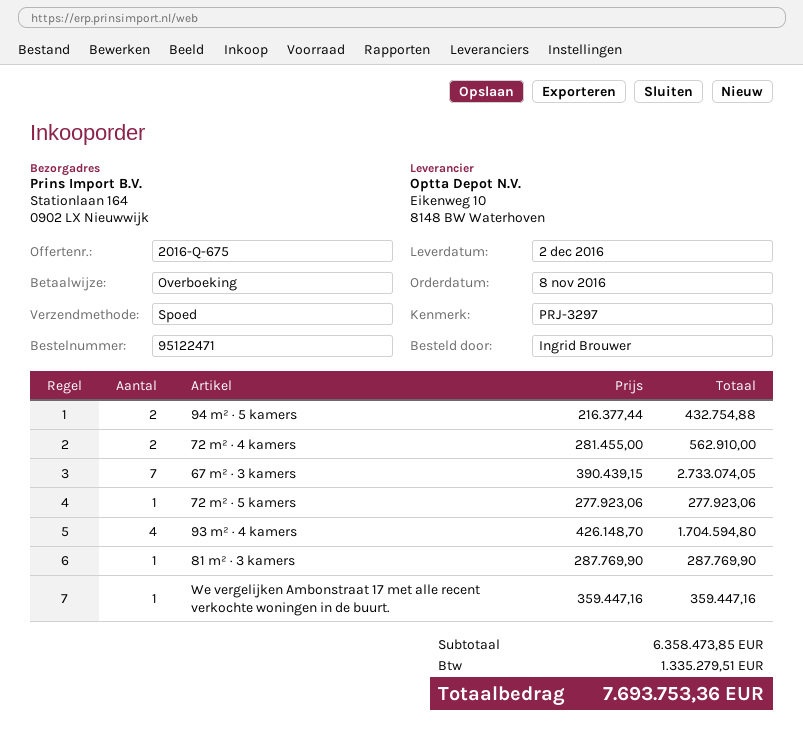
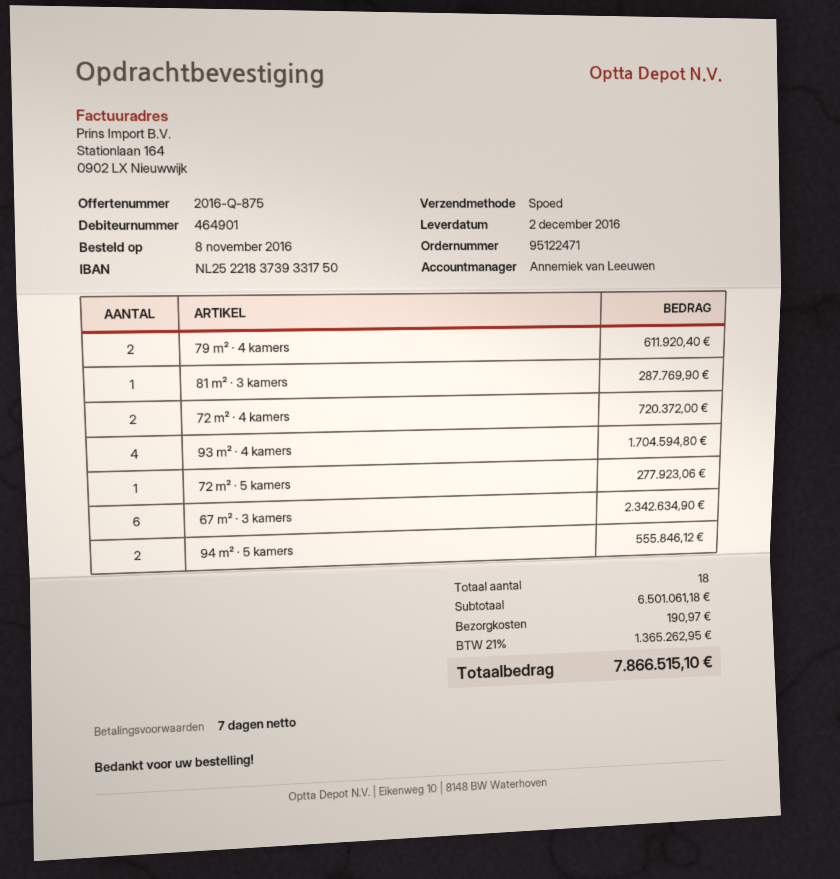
quote number: 2016-Q-675 -> 2016-Q-875
94 m² · 5 kamers: 2 for 432754.88 -> 2 for 555846.12
72 m² · 4 kamers: 2 for 562910.00 -> 2 for 720372.00
67 m² · 3 kamers: 7 for 2733074.05 -> 6 for 2342634.90
We vergelijken Ambonstraat 17 met alle recent verkochte woningen in de buurt.: 1 for 359447.16 -> none
79 m² · 4 kamers: none -> 2 for 611920.40
subtotal: 6358473.85 -> 6501061.18
shipping: none -> 190.97
tax: 1335279.51 -> 1365262.95
total: 7693753.36 -> 7866515.10

